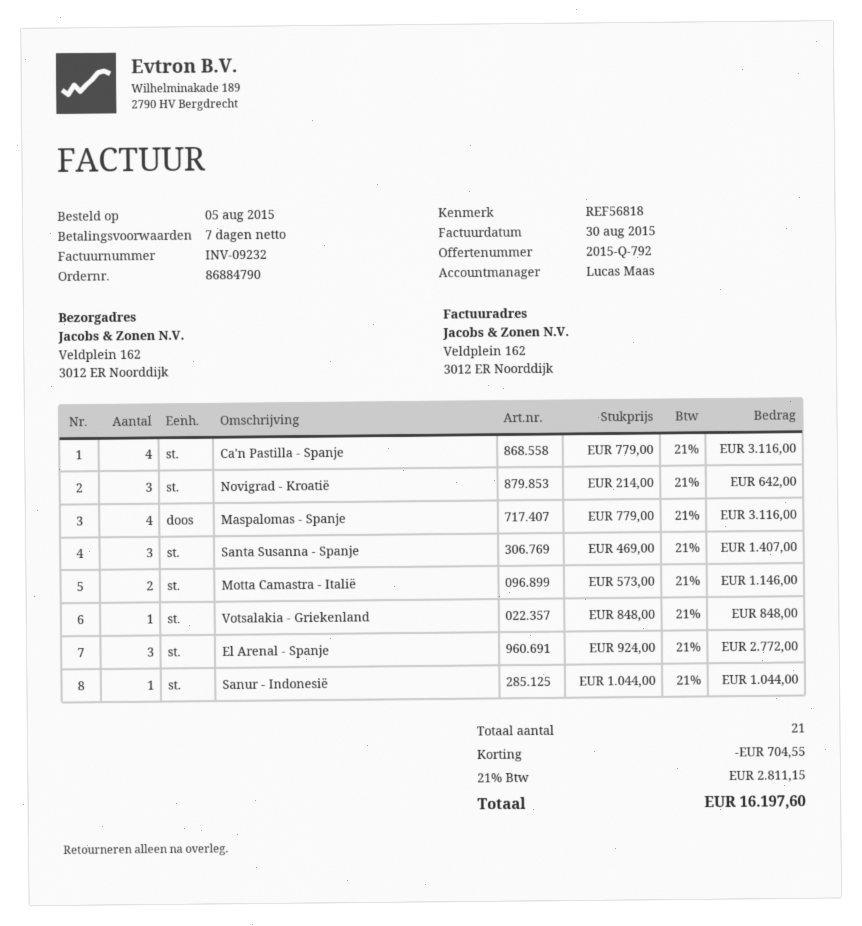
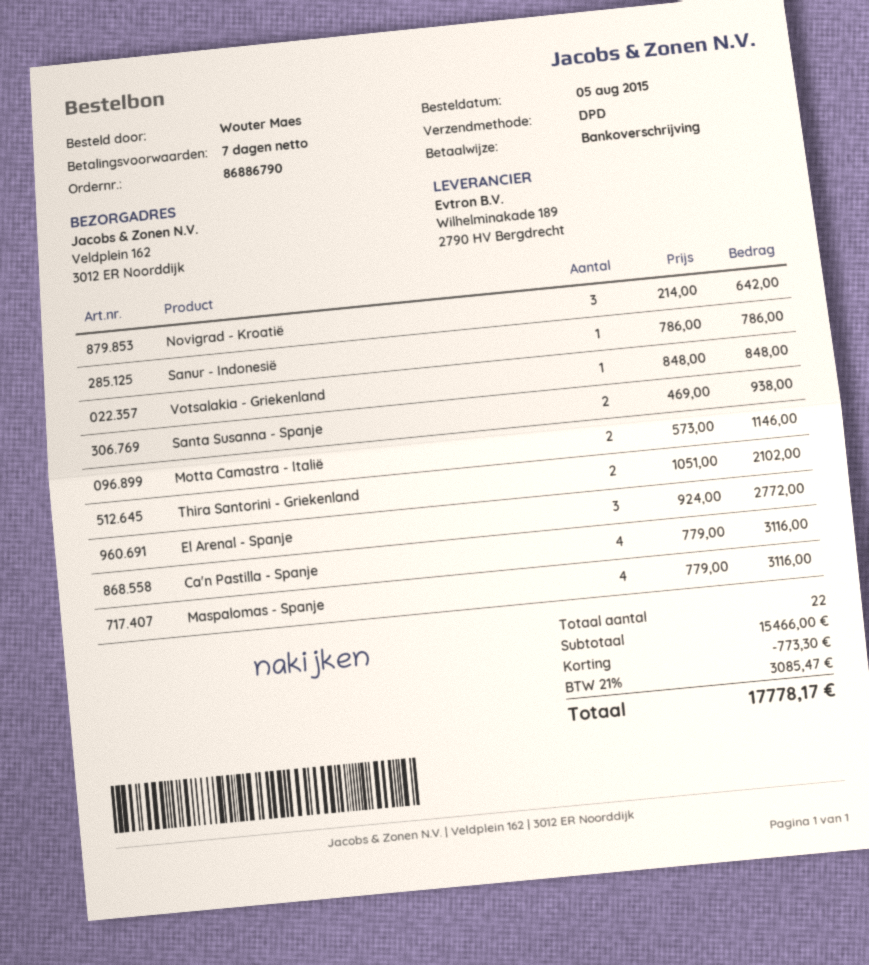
order number: 86884790 -> 86886790
Santa Susanna - Spanje: 3 x 469.00 = 1407.00 -> 2 x 469.00 = 938.00
Sanur - Indonesië: 1 x 1044.00 = 1044.00 -> 1 x 786.00 = 786.00
Thira Santorini - Griekenland: none -> 2 x 1051.00 = 2102.00
total quantity: 21 -> 22
discount: 704.55 -> 773.30
tax: 21% = 2811.15 -> 21% = 3085.47
total: 16197.60 -> 17778.17

